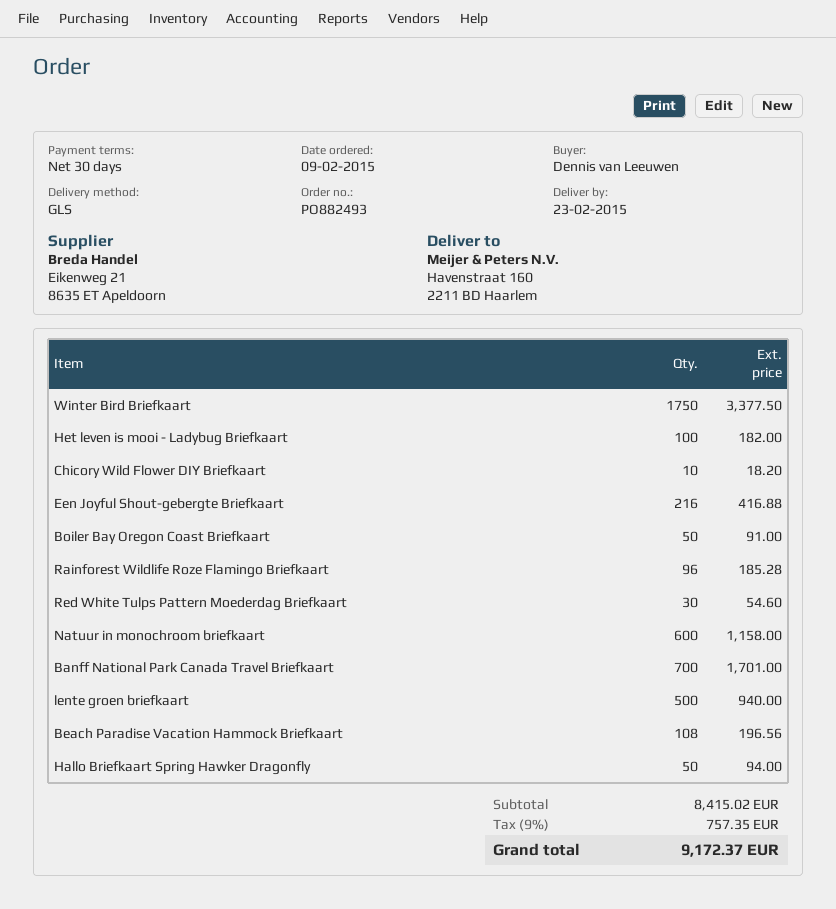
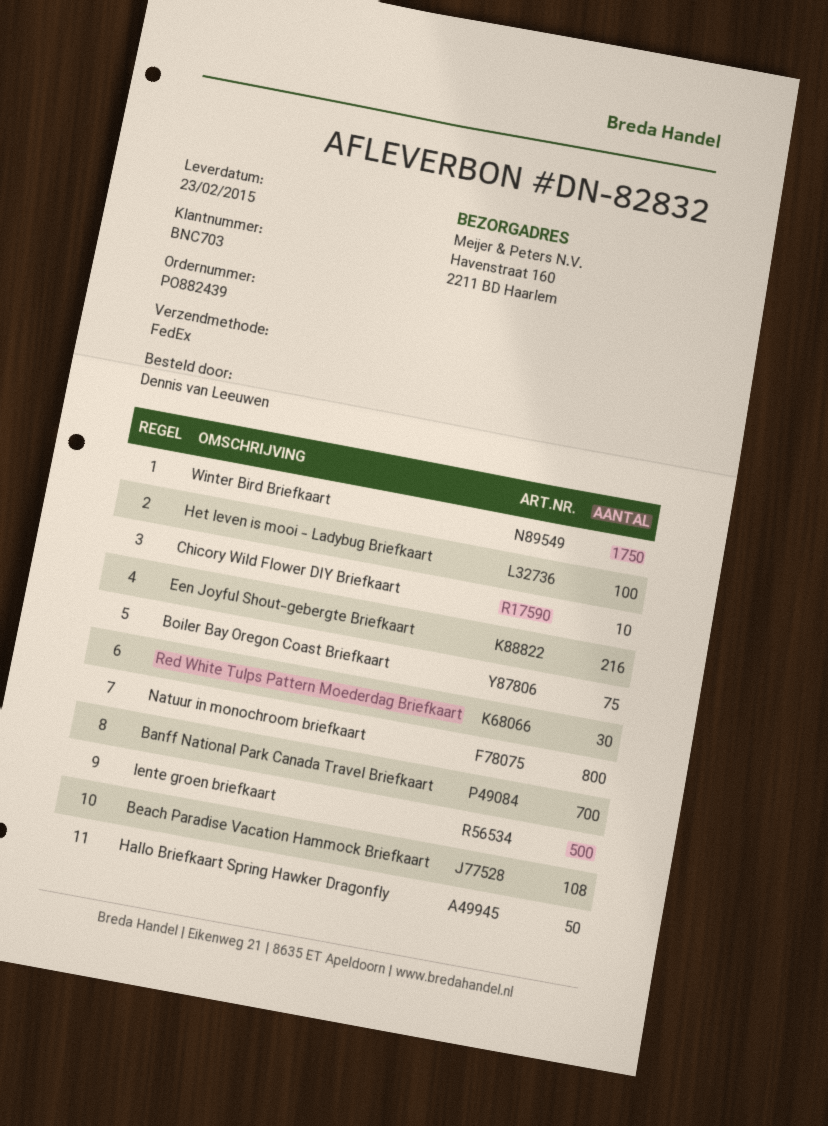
order number: PO882493 -> PO882439
shipping method: GLS -> FedEx
Boiler Bay Oregon Coast Briefkaart: 50 -> 75
Rainforest Wildlife Roze Flamingo Briefkaart: 96 -> none
Natuur in monochroom briefkaart: 600 -> 800

